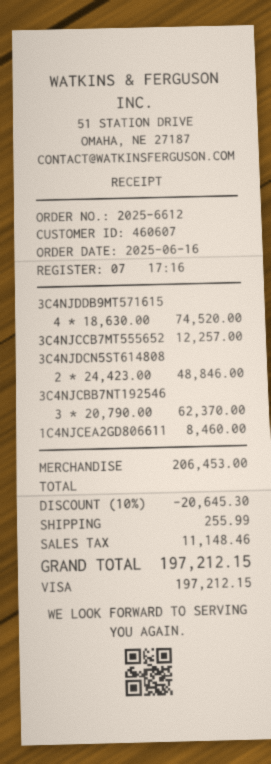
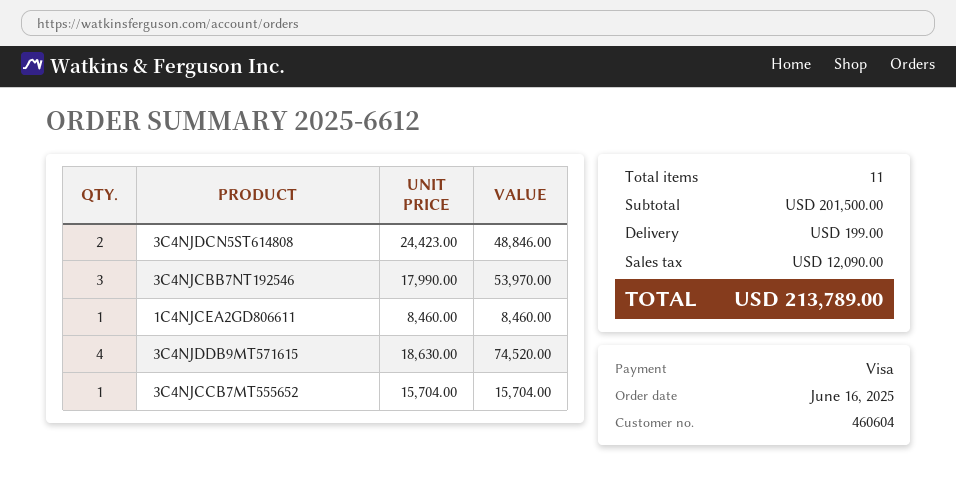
customer number: 460607 -> 460604
3C4NJCCB7MT555652: 1 x 12257.00 = 12257.00 -> 1 x 15704.00 = 15704.00
3C4NJCBB7NT192546: 3 x 20790.00 = 62370.00 -> 3 x 17990.00 = 53970.00
subtotal: 206453.00 -> 201500.00
discount: 10% = 20645.30 -> none
shipping: 255.99 -> 199.00
tax: 11148.46 -> 12090.00
total: 197212.15 -> 213789.00

